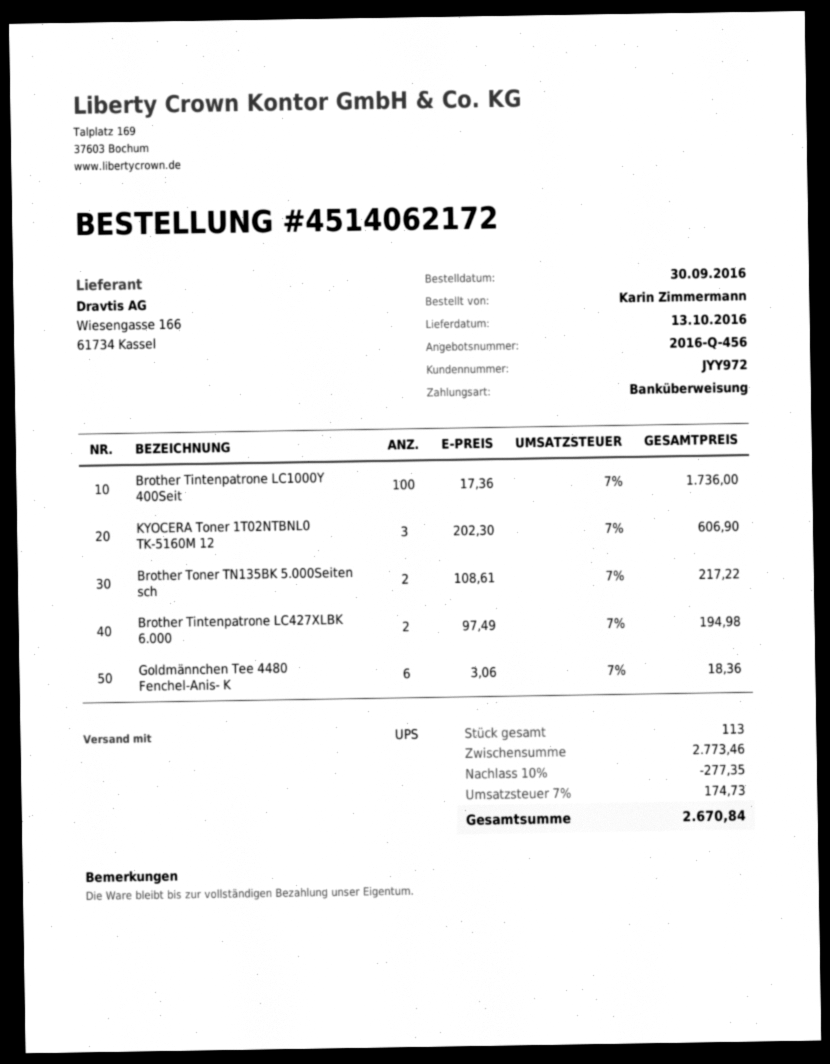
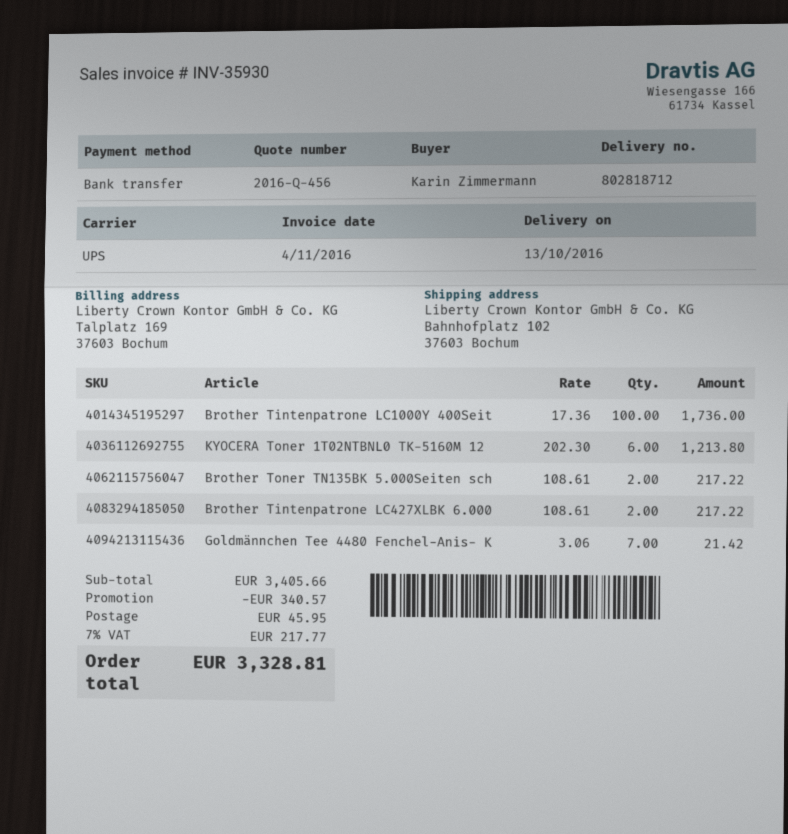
KYOCERA Toner 1T02NTBNL0 TK-5160M 12: 3 x 202.30 = 606.90 -> 6 x 202.30 = 1213.80
Brother Tintenpatrone LC427XLBK 6.000: 2 x 97.49 = 194.98 -> 2 x 108.61 = 217.22
Goldmännchen Tee 4480 Fenchel-Anis- K: 6 x 3.06 = 18.36 -> 7 x 3.06 = 21.42
subtotal: 2773.46 -> 3405.66
discount: 277.35 -> 340.57
shipping: none -> 45.95
tax: 7% = 174.73 -> 7% = 217.77
total: 2670.84 -> 3328.81

